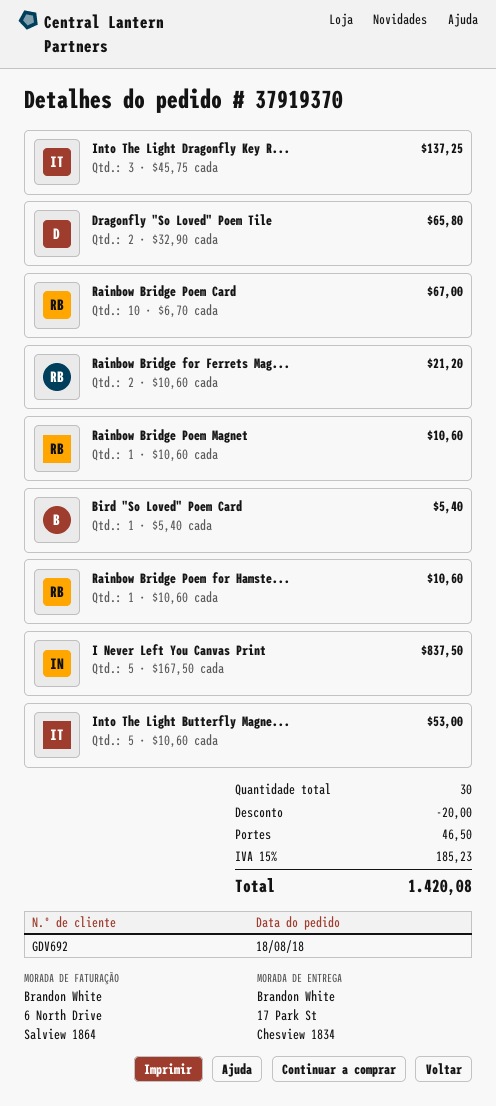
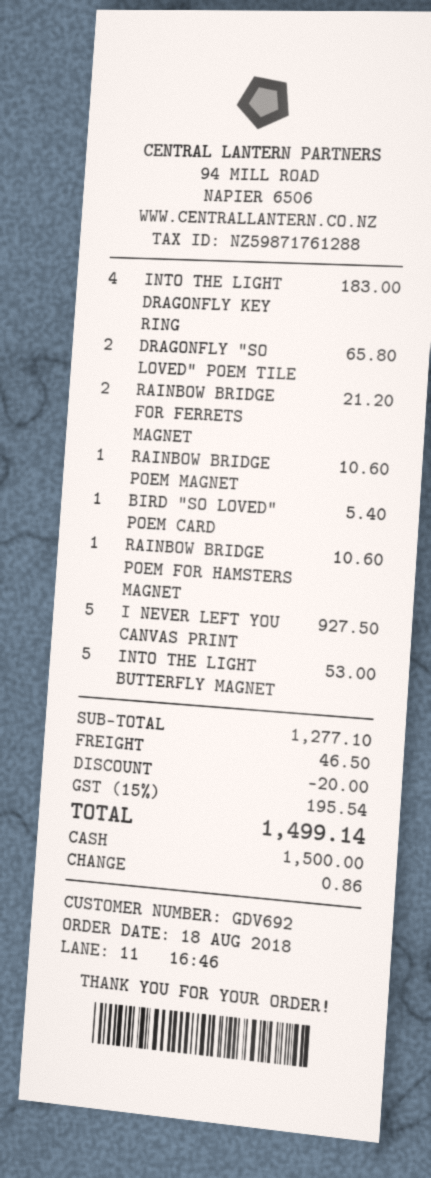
Into The Light Dragonfly Key R...: 3 for 137.25 -> 4 for 183.00
Rainbow Bridge Poem Card: 10 for 67.00 -> none
I Never Left You Canvas Print: 5 for 837.50 -> 5 for 927.50
tax: 15% = 185.23 -> 15% = 195.54
total: 1420.08 -> 1499.14

